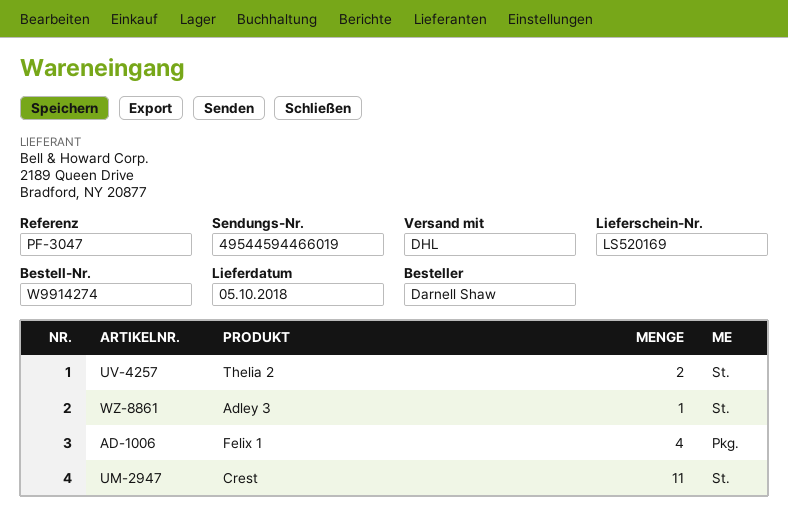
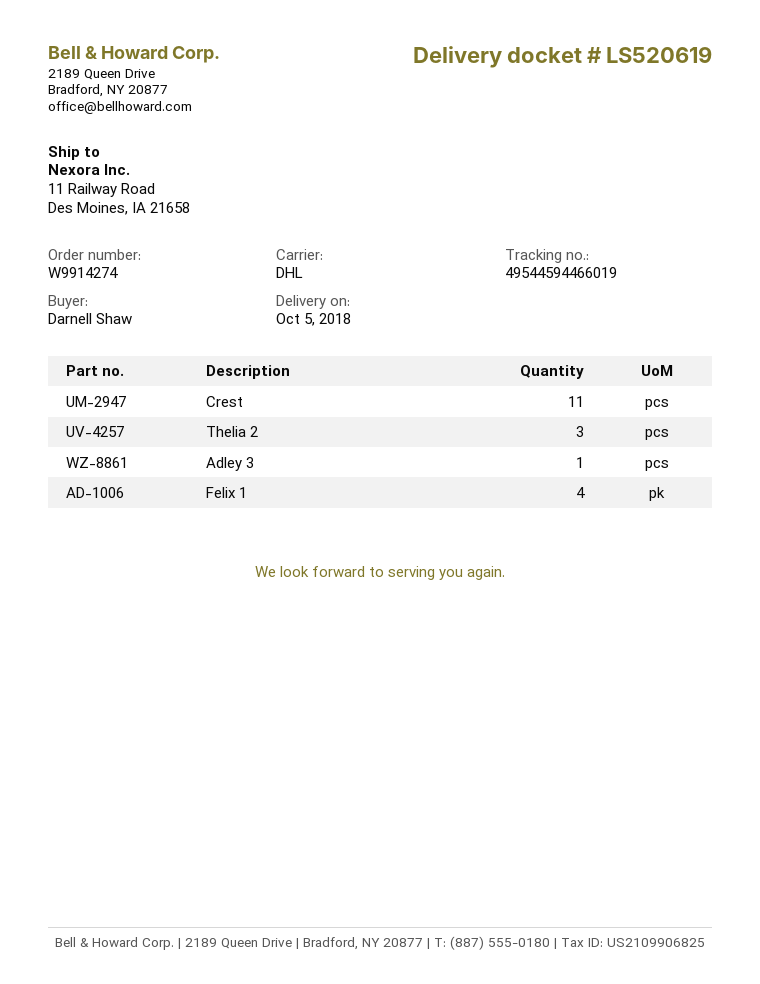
delivery note number: LS520169 -> LS520619
Thelia 2: 2 -> 3

